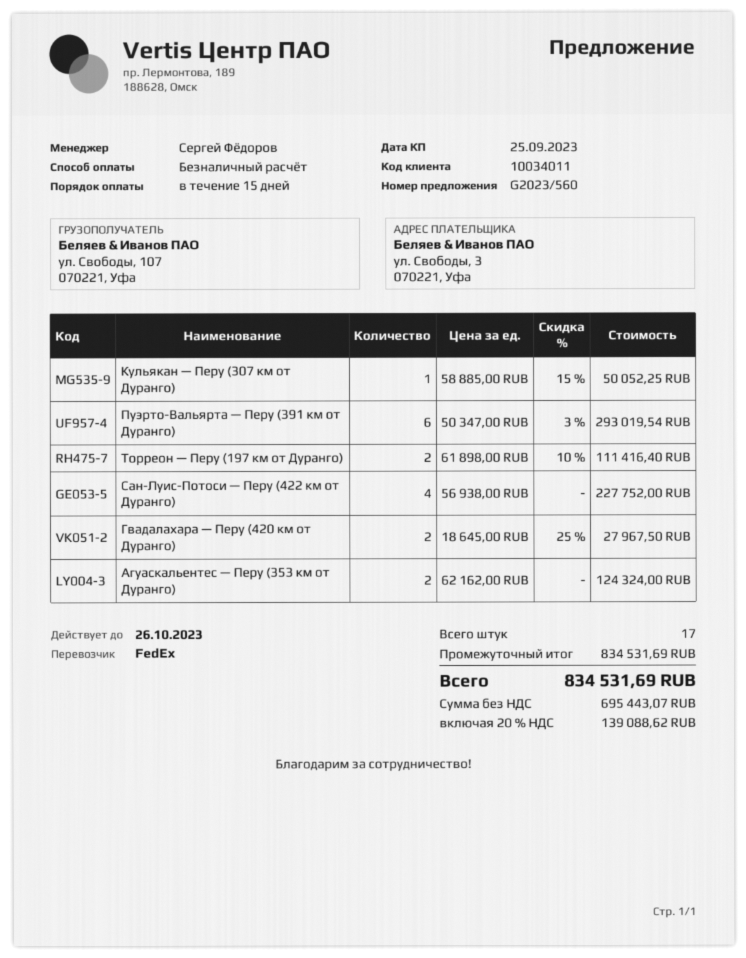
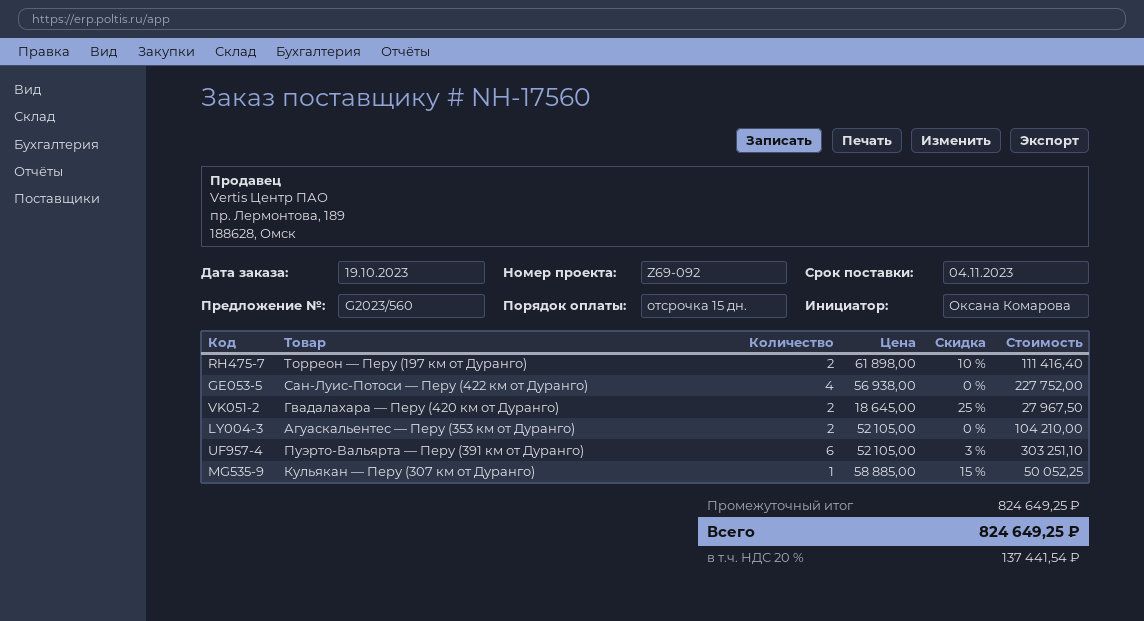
Пуэрто-Вальярта — Перу (391 км от Дуранго): 6 x 50347.00 - 3% = 293019.54 -> 6 x 52105.00 - 3% = 303251.10
Агуаскальентес — Перу (353 км от Дуранго): 2 x 62162.00 = 124324.00 -> 2 x 52105.00 = 104210.00
subtotal: 834531.69 -> 824649.25
tax: 20% = 139088.62 -> 20% = 137441.54
total: 834531.69 -> 824649.25

